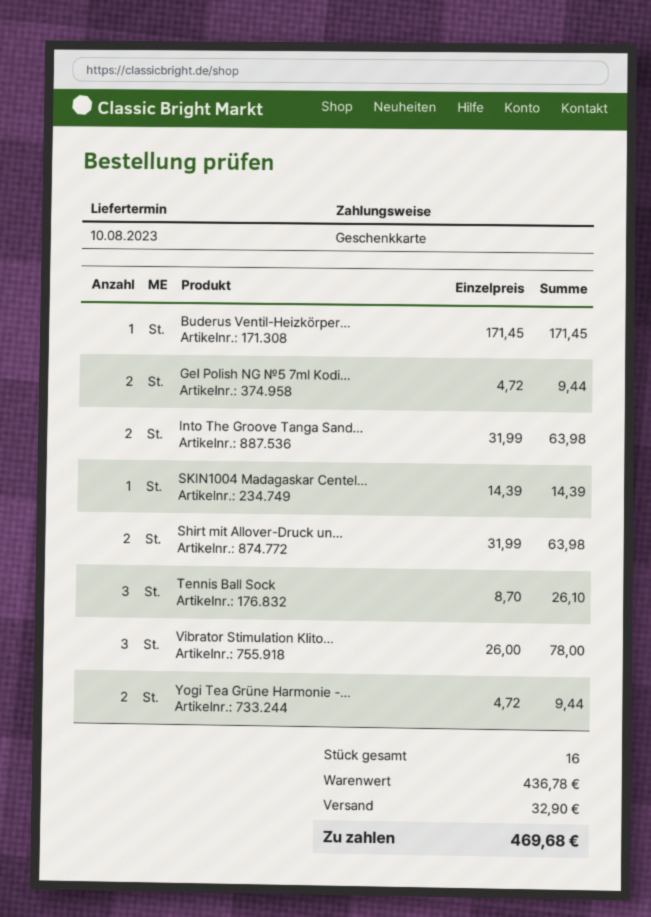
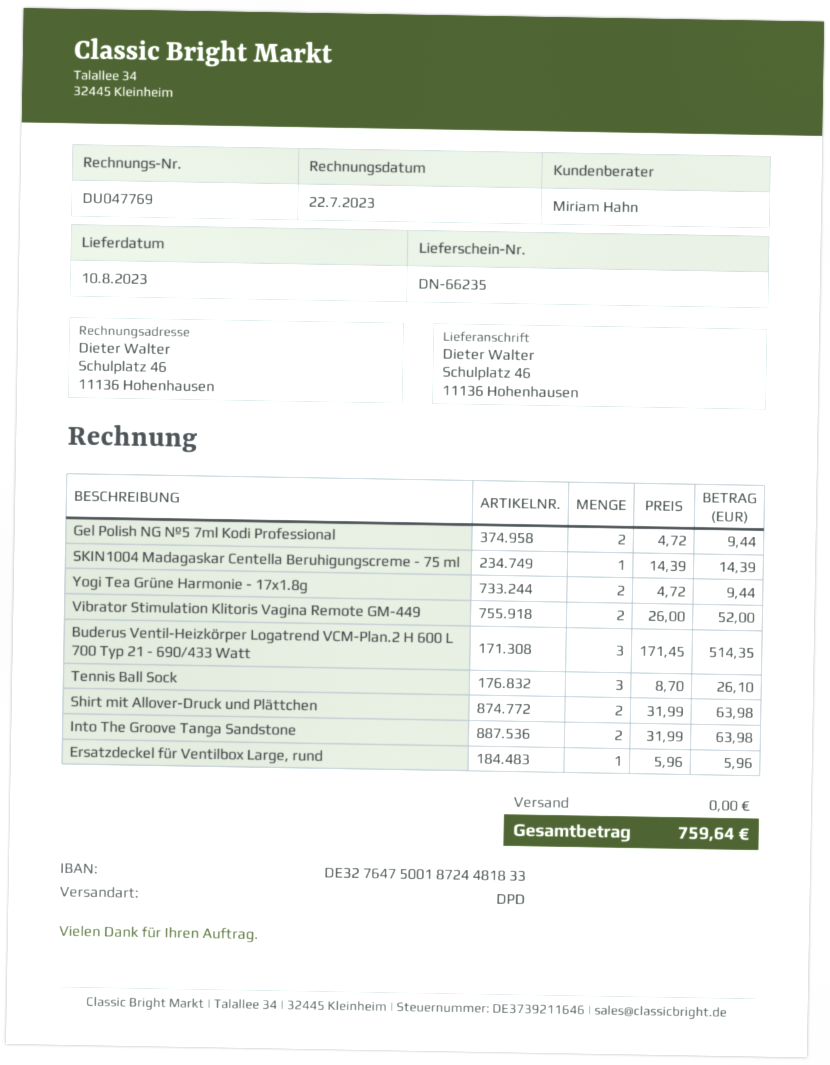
Buderus Ventil-Heizkörper...: 1 x 171.45 = 171.45 -> 3 x 171.45 = 514.35
Vibrator Stimulation Klito...: 3 x 26.00 = 78.00 -> 2 x 26.00 = 52.00
Ersatzdeckel für Ventilbox Large, rund: none -> 1 x 5.96 = 5.96
shipping: 32.90 -> 0.00
total: 469.68 -> 759.64

